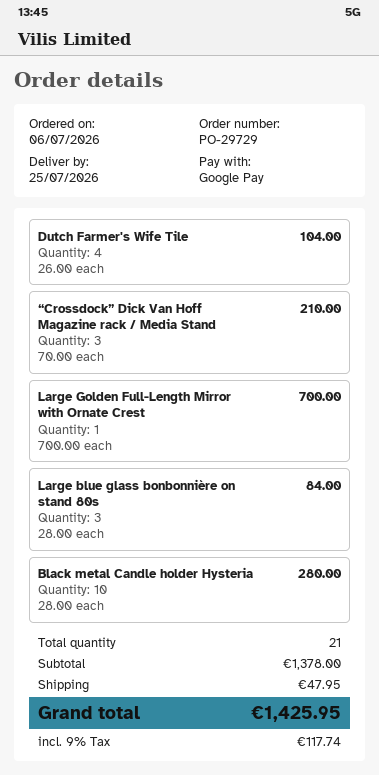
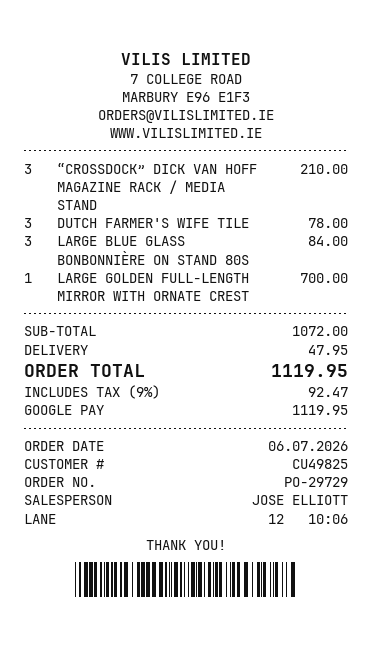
Dutch Farmer's Wife Tile: 4 for 104.00 -> 3 for 78.00
Black metal Candle holder Hysteria: 10 for 280.00 -> none
subtotal: 1378.00 -> 1072.00
tax: 9% = 117.74 -> 9% = 92.47
total: 1425.95 -> 1119.95

